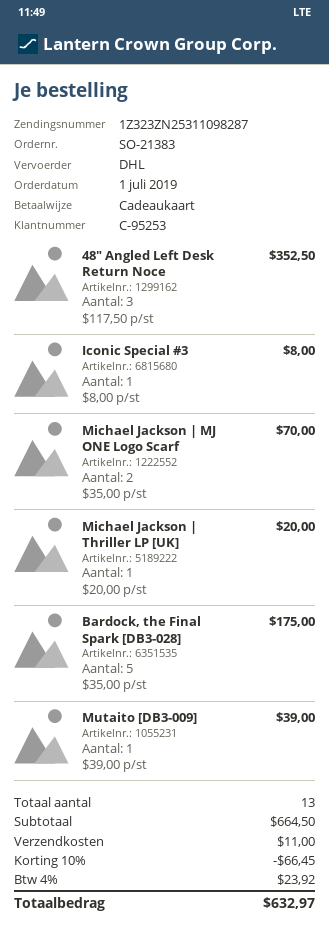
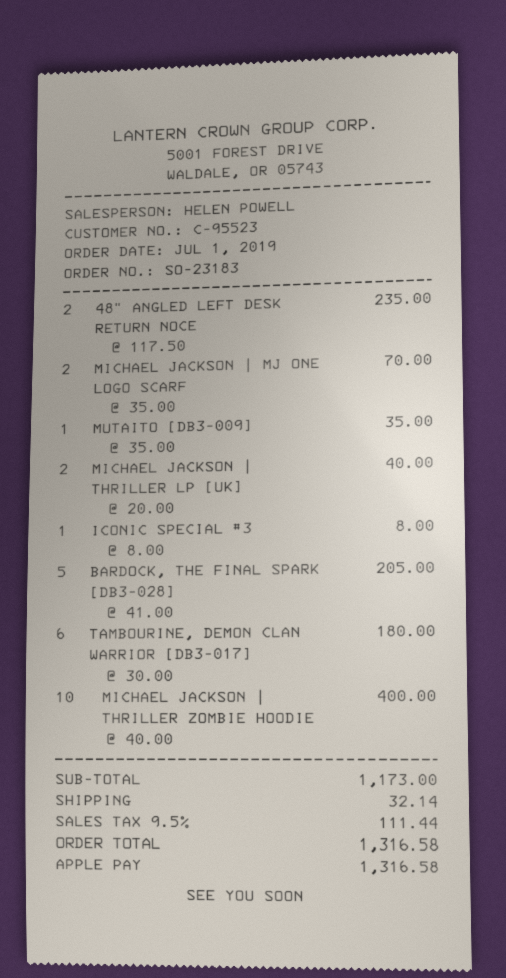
order number: SO-21383 -> SO-23183
customer number: C-95253 -> C-95523
payment method: gift card -> Apple Pay
48" Angled Left Desk Return Noce: 3 x 117.50 = 352.50 -> 2 x 117.50 = 235.00
Michael Jackson | Thriller LP [UK]: 1 x 20.00 = 20.00 -> 2 x 20.00 = 40.00
Bardock, the Final Spark [DB3-028]: 5 x 35.00 = 175.00 -> 5 x 41.00 = 205.00
Mutaito [DB3-009]: 1 x 39.00 = 39.00 -> 1 x 35.00 = 35.00
TAMBOURINE, DEMON CLAN WARRIOR [DB3-017]: none -> 6 x 30.00 = 180.00
MICHAEL JACKSON | THRILLER ZOMBIE HOODIE: none -> 10 x 40.00 = 400.00
subtotal: 664.50 -> 1173.00
discount: 10% = 66.45 -> none
shipping: 11.00 -> 32.14
tax: 4% = 23.92 -> 9.5% = 111.44
total: 632.97 -> 1316.58

